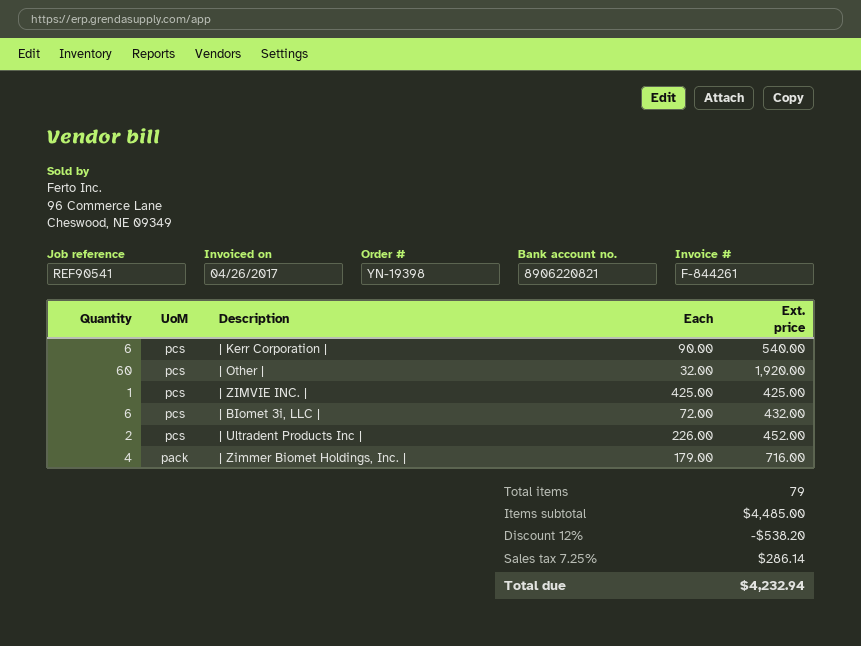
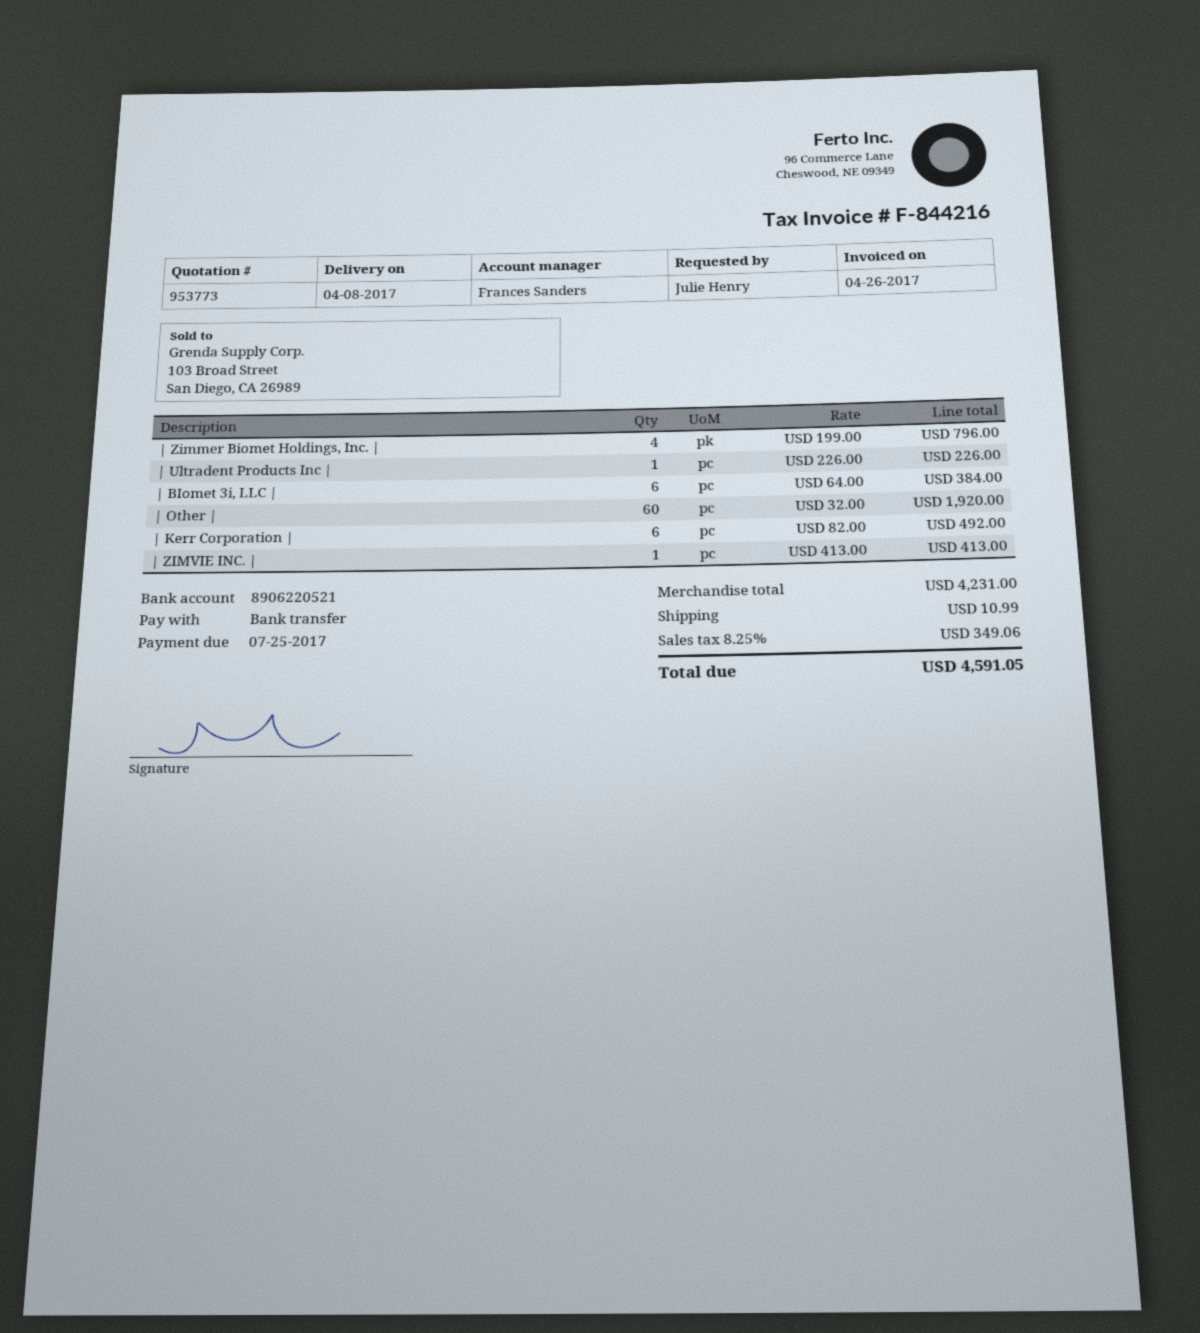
invoice number: F-844261 -> F-844216
bank account: 8906220821 -> 8906220521
| Kerr Corporation |: 6 x 90.00 = 540.00 -> 6 x 82.00 = 492.00
| ZIMVIE INC. |: 1 x 425.00 = 425.00 -> 1 x 413.00 = 413.00
| BIomet 3i, LLC |: 6 x 72.00 = 432.00 -> 6 x 64.00 = 384.00
| Ultradent Products Inc |: 2 x 226.00 = 452.00 -> 1 x 226.00 = 226.00
| Zimmer Biomet Holdings, Inc. |: 4 x 179.00 = 716.00 -> 4 x 199.00 = 796.00
subtotal: 4485.00 -> 4231.00
discount: 12% = 538.20 -> none
shipping: none -> 10.99
tax: 7.25% = 286.14 -> 8.25% = 349.06
total: 4232.94 -> 4591.05

